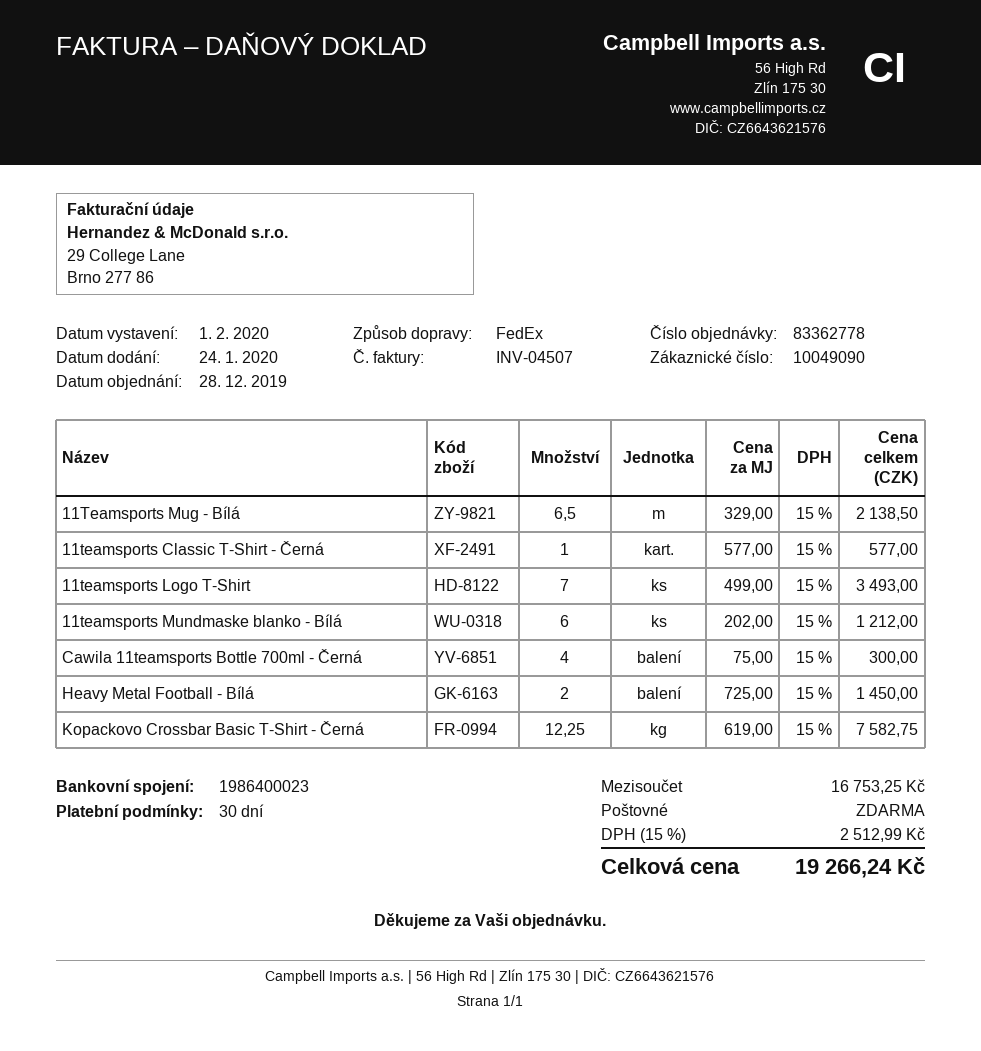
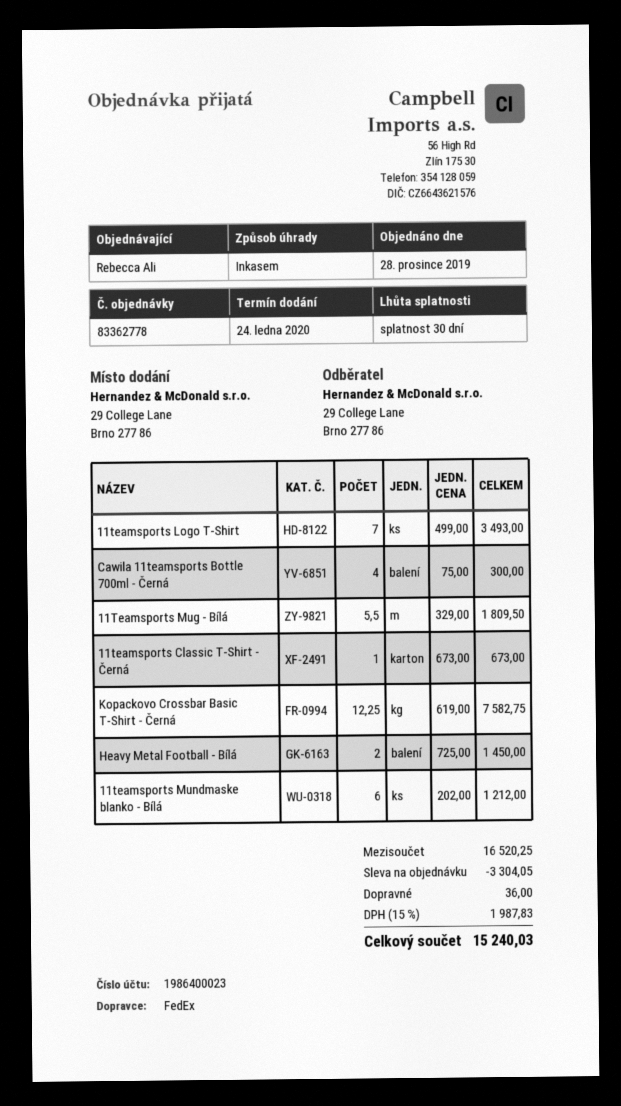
11Teamsports Mug - Bílá: 6.5 x 329.00 = 2138.50 -> 5.5 x 329.00 = 1809.50
11teamsports Classic T-Shirt - Černá: 1 x 577.00 = 577.00 -> 1 x 673.00 = 673.00
subtotal: 16753.25 -> 16520.25
discount: none -> 3304.05
shipping: 0.00 -> 36.00
tax: 15% = 2512.99 -> 15% = 1987.83
total: 19266.24 -> 15240.03

